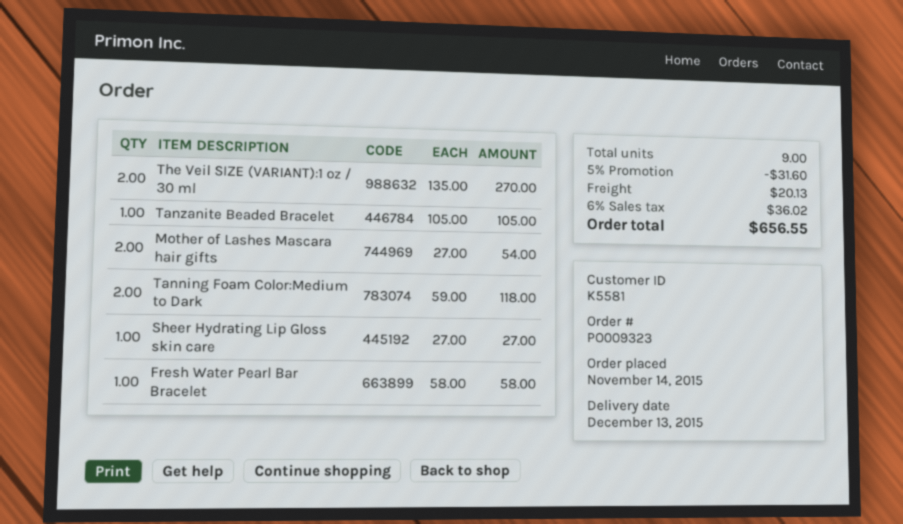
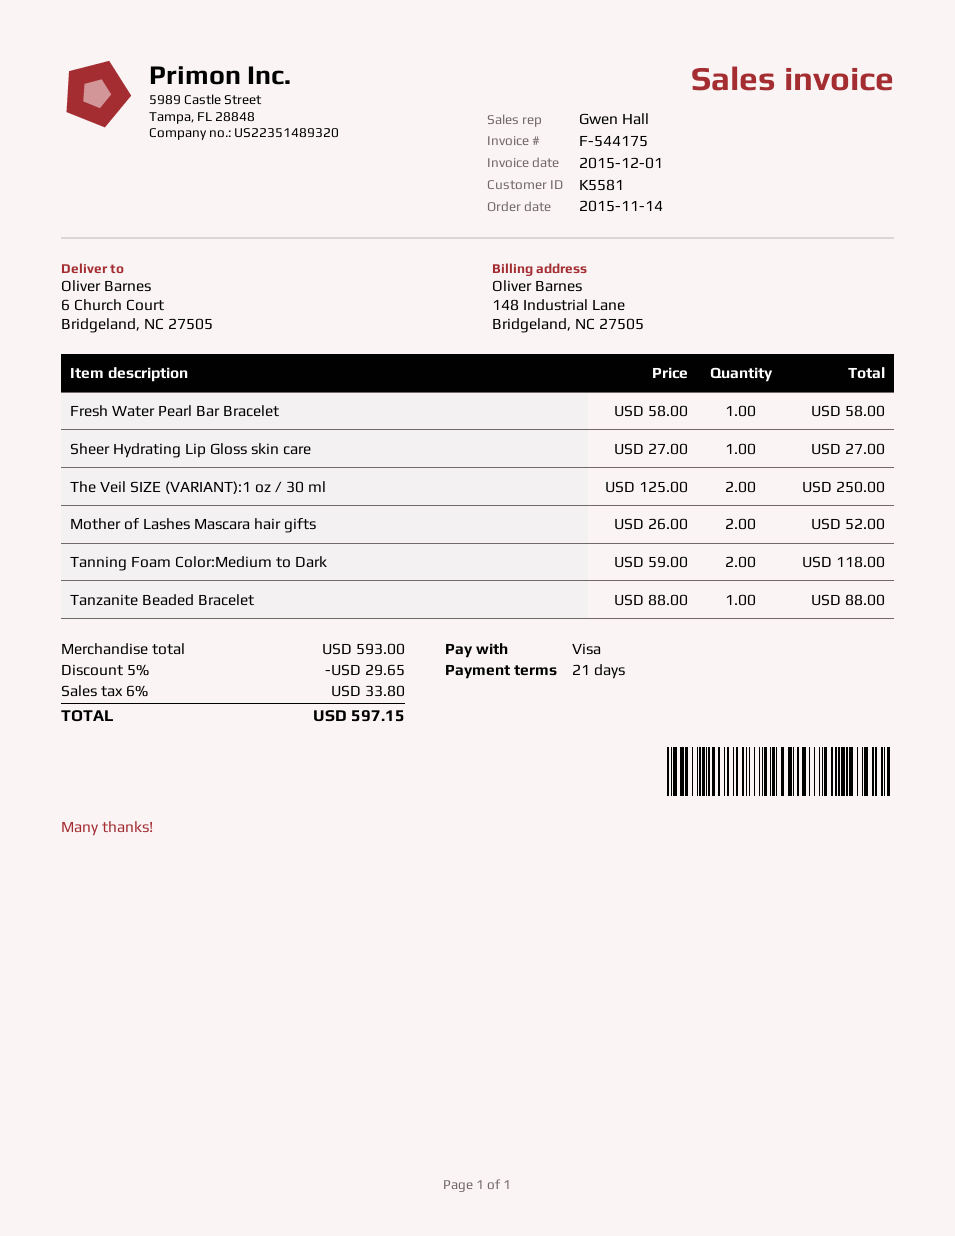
The Veil SIZE (VARIANT):1 oz / 30 ml: 2 x 135.00 = 270.00 -> 2 x 125.00 = 250.00
Tanzanite Beaded Bracelet: 1 x 105.00 = 105.00 -> 1 x 88.00 = 88.00
Mother of Lashes Mascara hair gifts: 2 x 27.00 = 54.00 -> 2 x 26.00 = 52.00
discount: 5% = 31.60 -> 5% = 29.65
shipping: 20.13 -> none
tax: 6% = 36.02 -> 6% = 33.80
total: 656.55 -> 597.15

